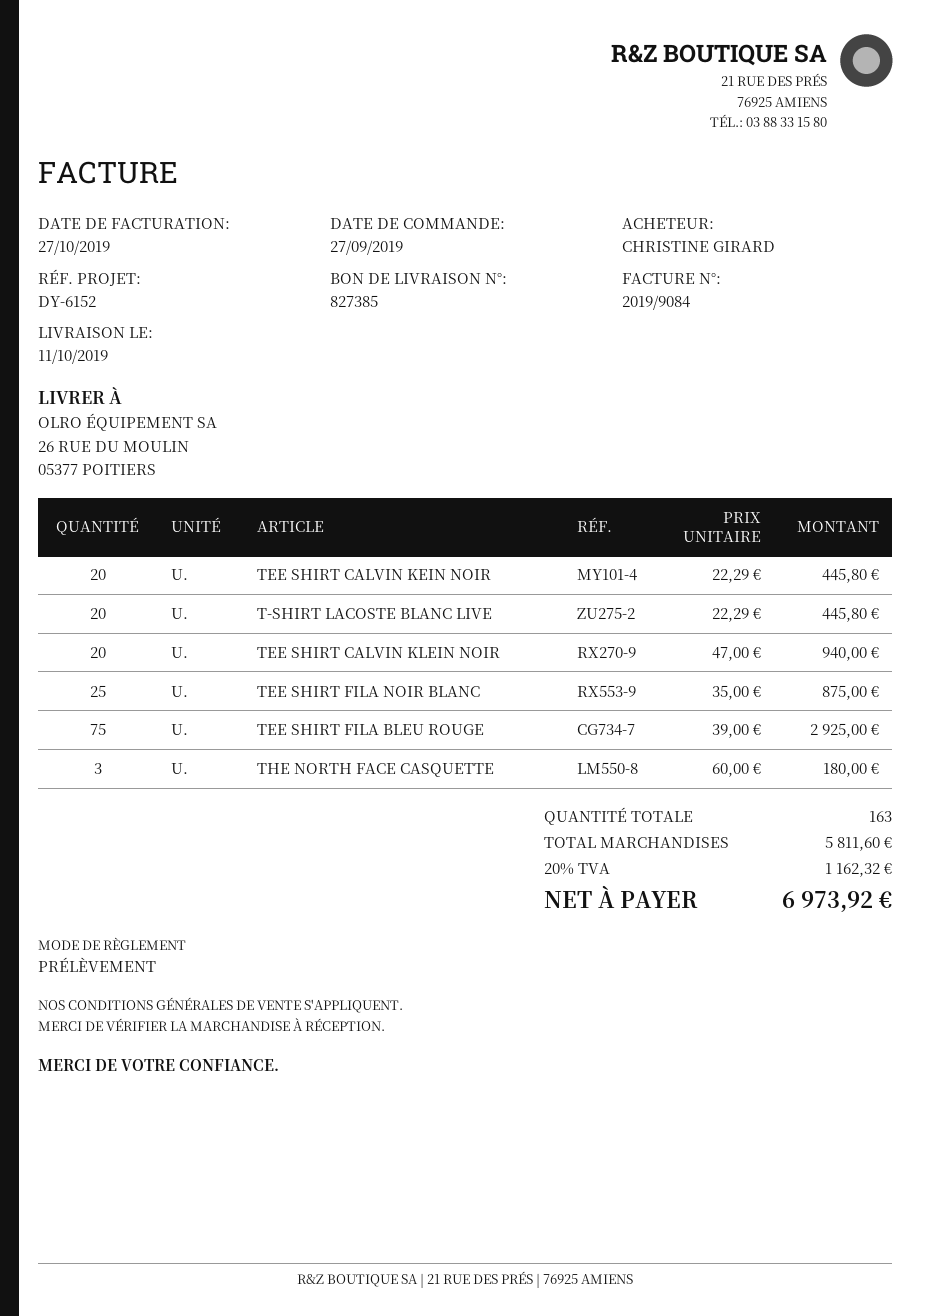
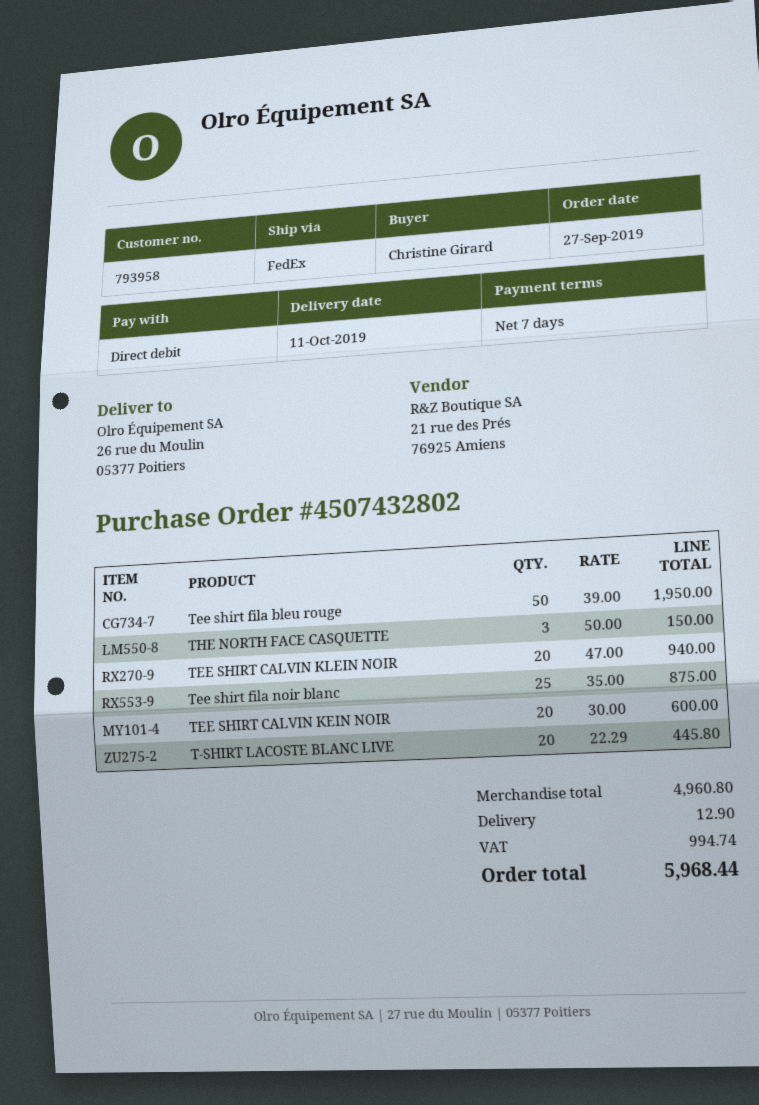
TEE SHIRT CALVIN KEIN NOIR: 20 x 22.29 = 445.80 -> 20 x 30.00 = 600.00
TEE SHIRT FILA BLEU ROUGE: 75 x 39.00 = 2925.00 -> 50 x 39.00 = 1950.00
THE NORTH FACE CASQUETTE: 3 x 60.00 = 180.00 -> 3 x 50.00 = 150.00
subtotal: 5811.60 -> 4960.80
shipping: none -> 12.90
tax: 1162.32 -> 994.74
total: 6973.92 -> 5968.44

